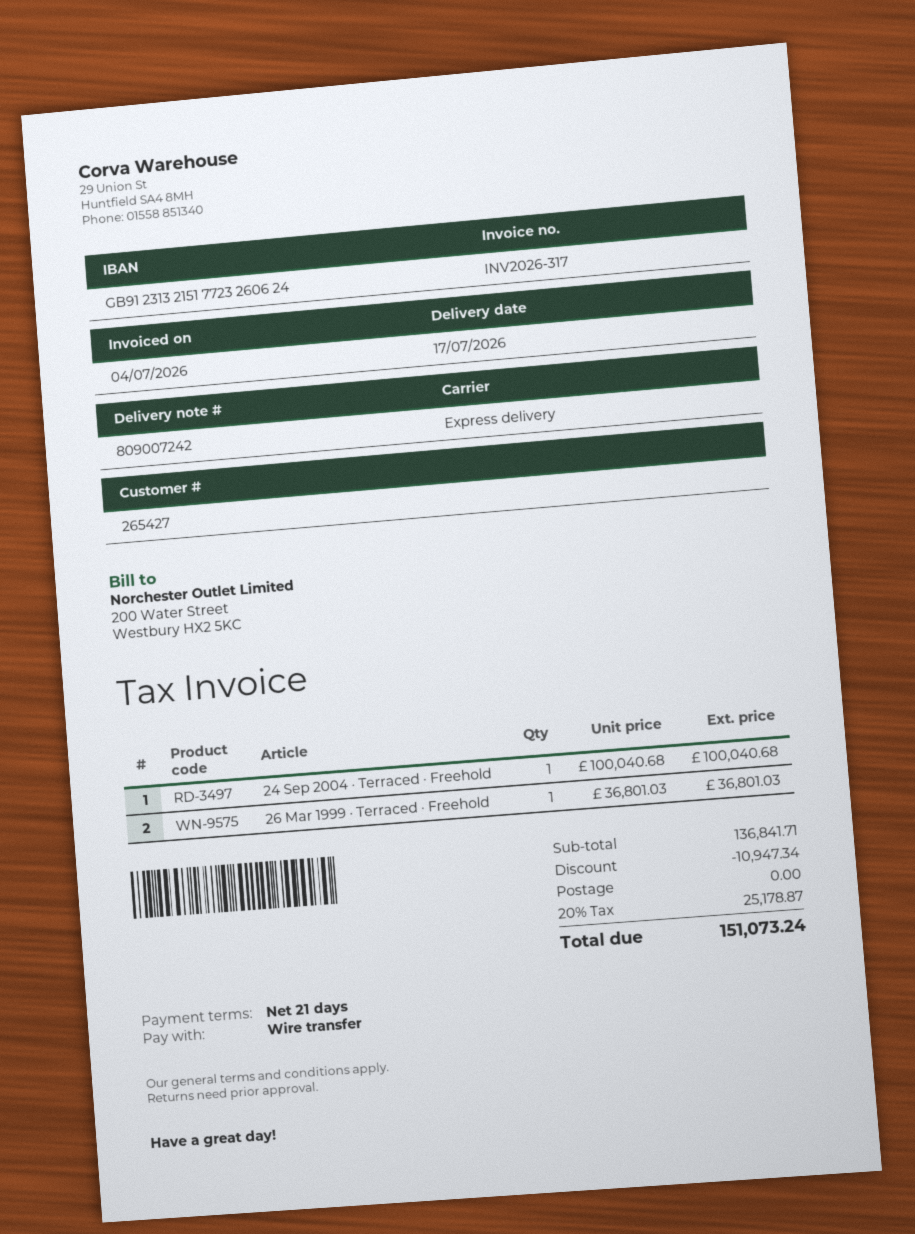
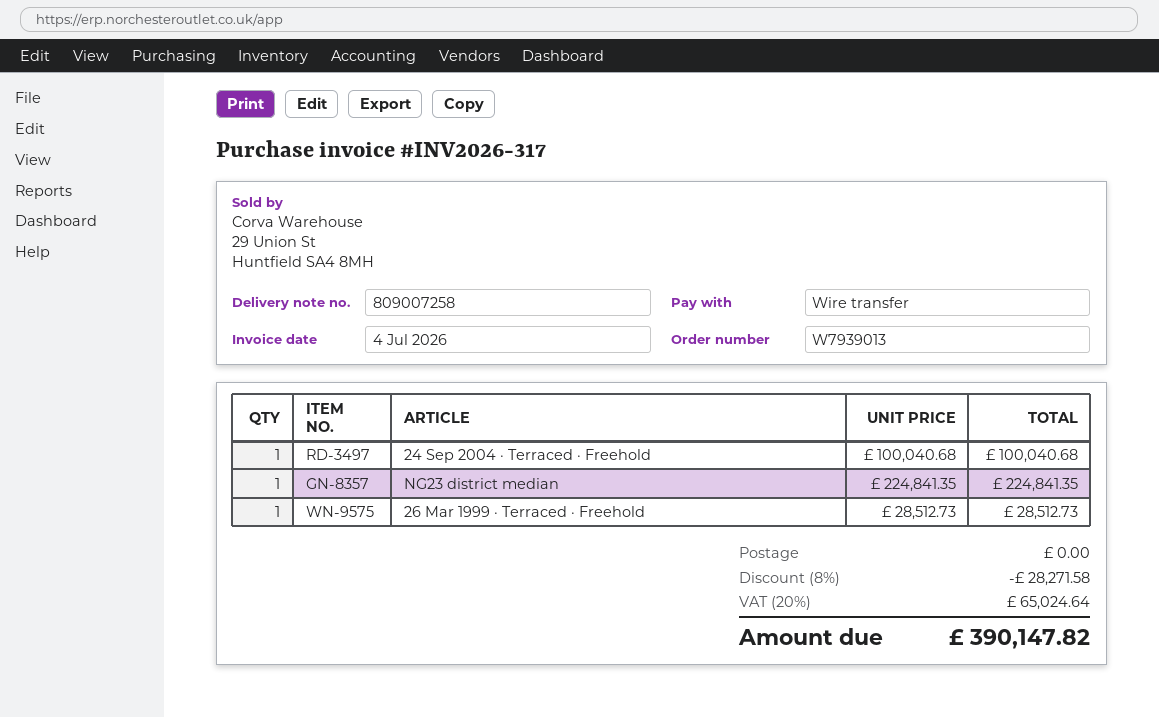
delivery note number: 809007242 -> 809007258
26 Mar 1999 · Terraced · Freehold: 1 x 36801.03 = 36801.03 -> 1 x 28512.73 = 28512.73
NG23 district median: none -> 1 x 224841.35 = 224841.35
discount: 10947.34 -> 28271.58
tax: 20% = 25178.87 -> 20% = 65024.64
total: 151073.24 -> 390147.82

